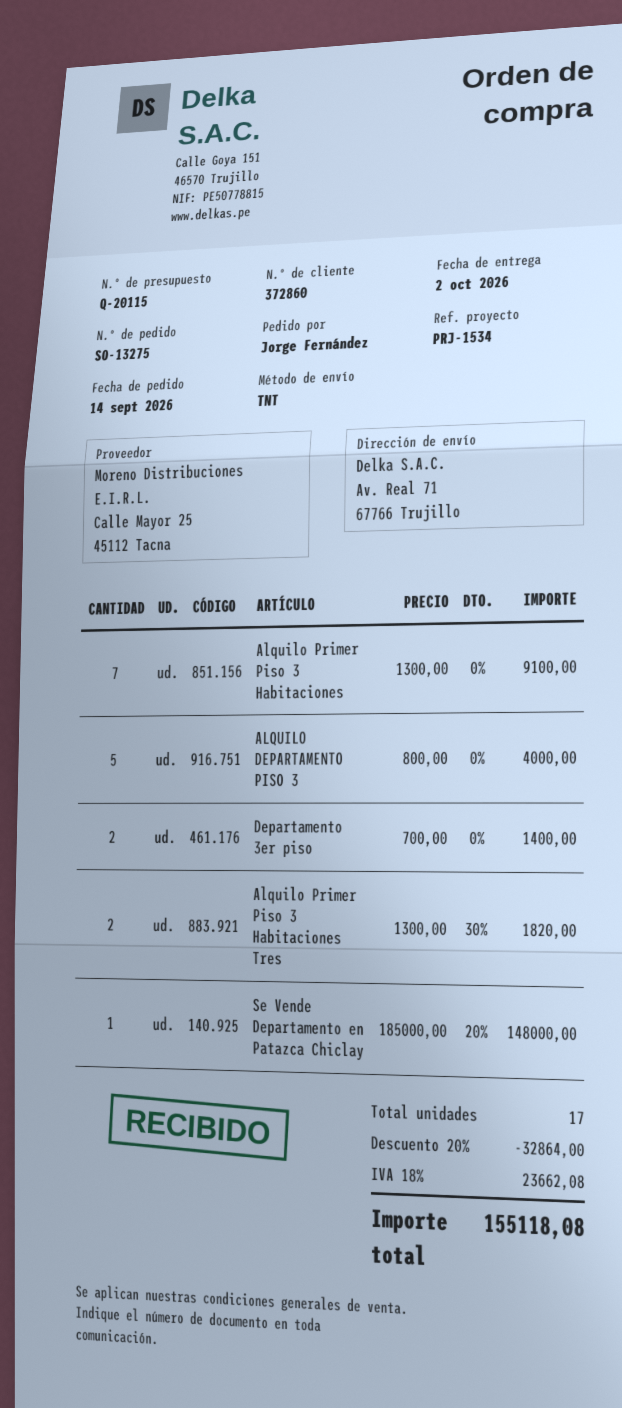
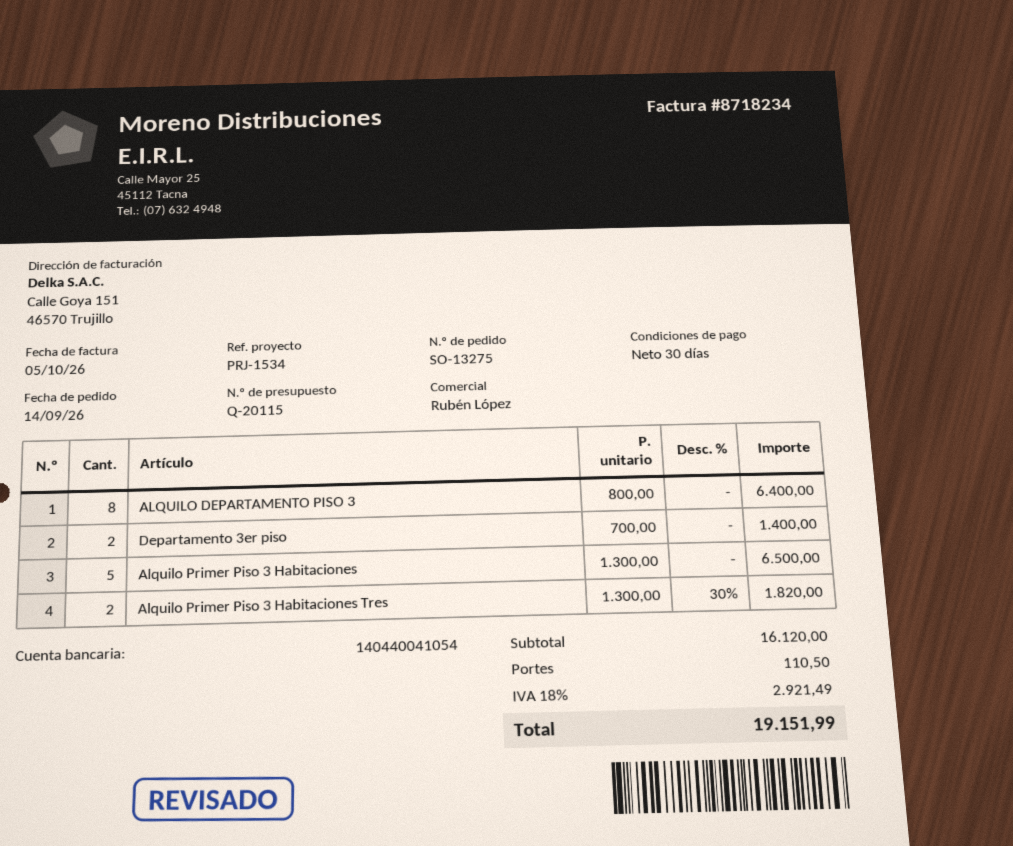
Alquilo Primer Piso 3 Habitaciones: 7 x 1300.00 = 9100.00 -> 5 x 1300.00 = 6500.00
ALQUILO DEPARTAMENTO PISO 3: 5 x 800.00 = 4000.00 -> 8 x 800.00 = 6400.00
Se Vende Departamento en Patazca Chiclay: 1 x 185000.00 - 20% = 148000.00 -> none
discount: 20% = 32864.00 -> none
shipping: none -> 110.50
tax: 18% = 23662.08 -> 18% = 2921.49
total: 155118.08 -> 19151.99

